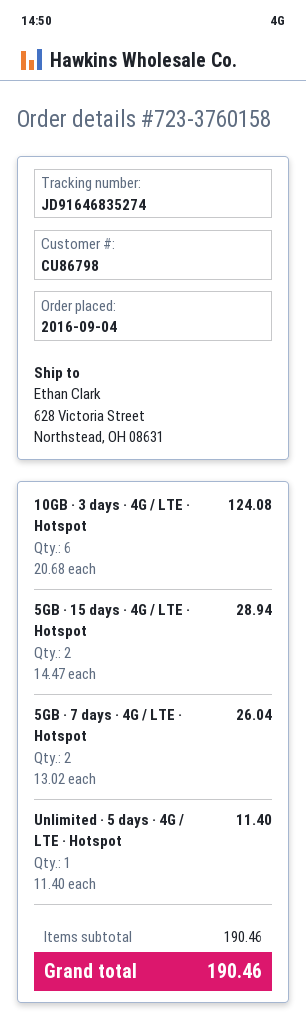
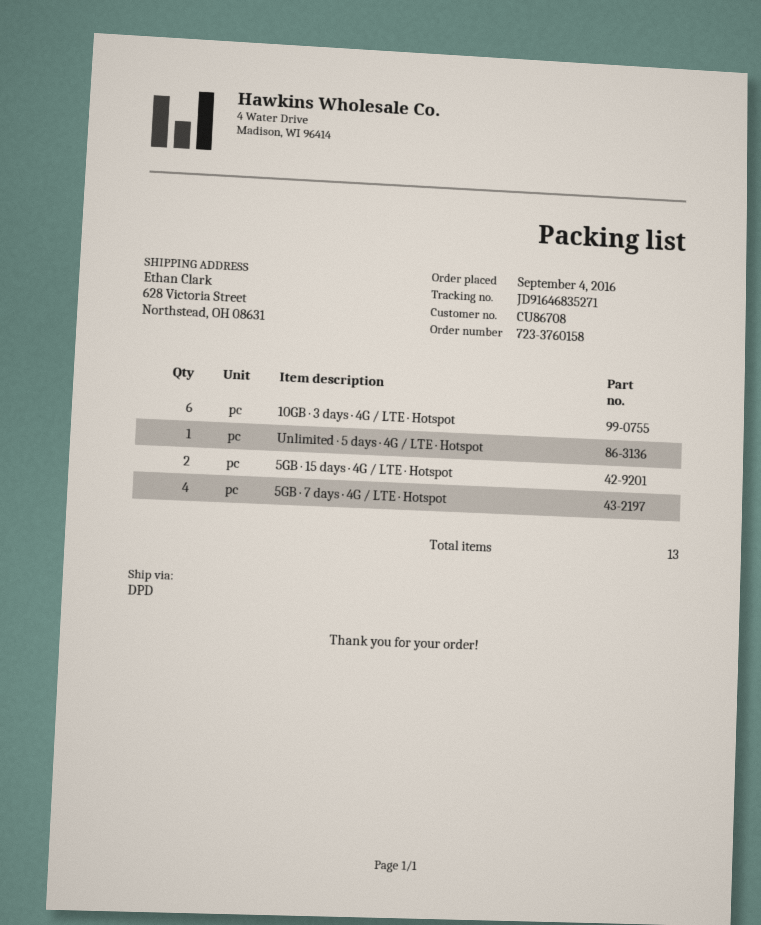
customer number: CU86798 -> CU86708
tracking number: JD91646835274 -> JD91646835271
5GB · 7 days · 4G / LTE · Hotspot: 2 -> 4

